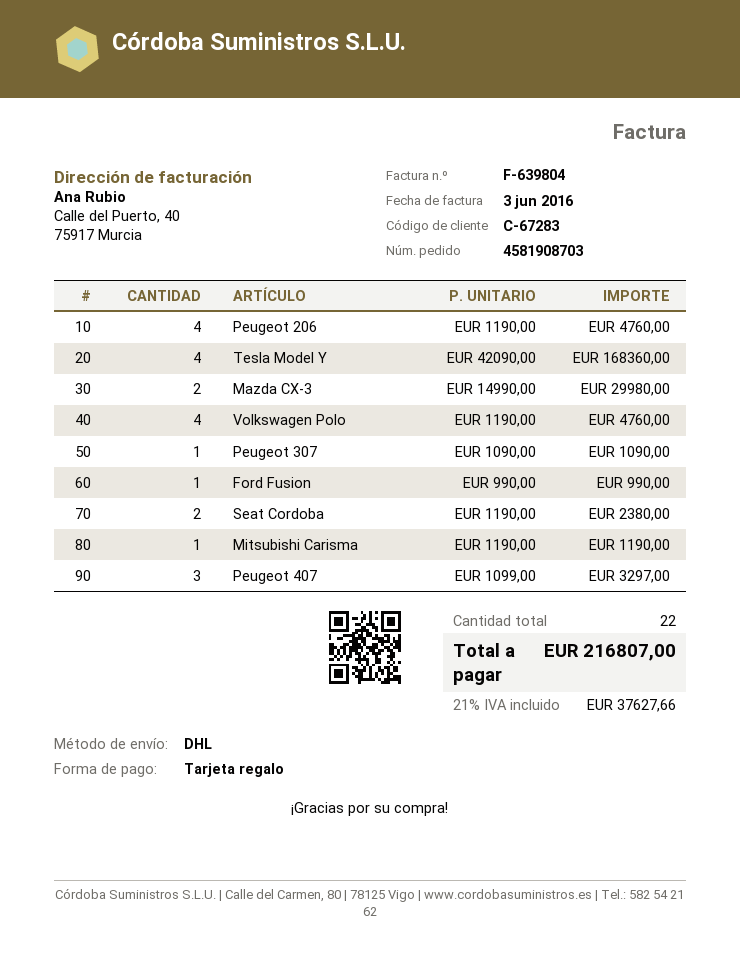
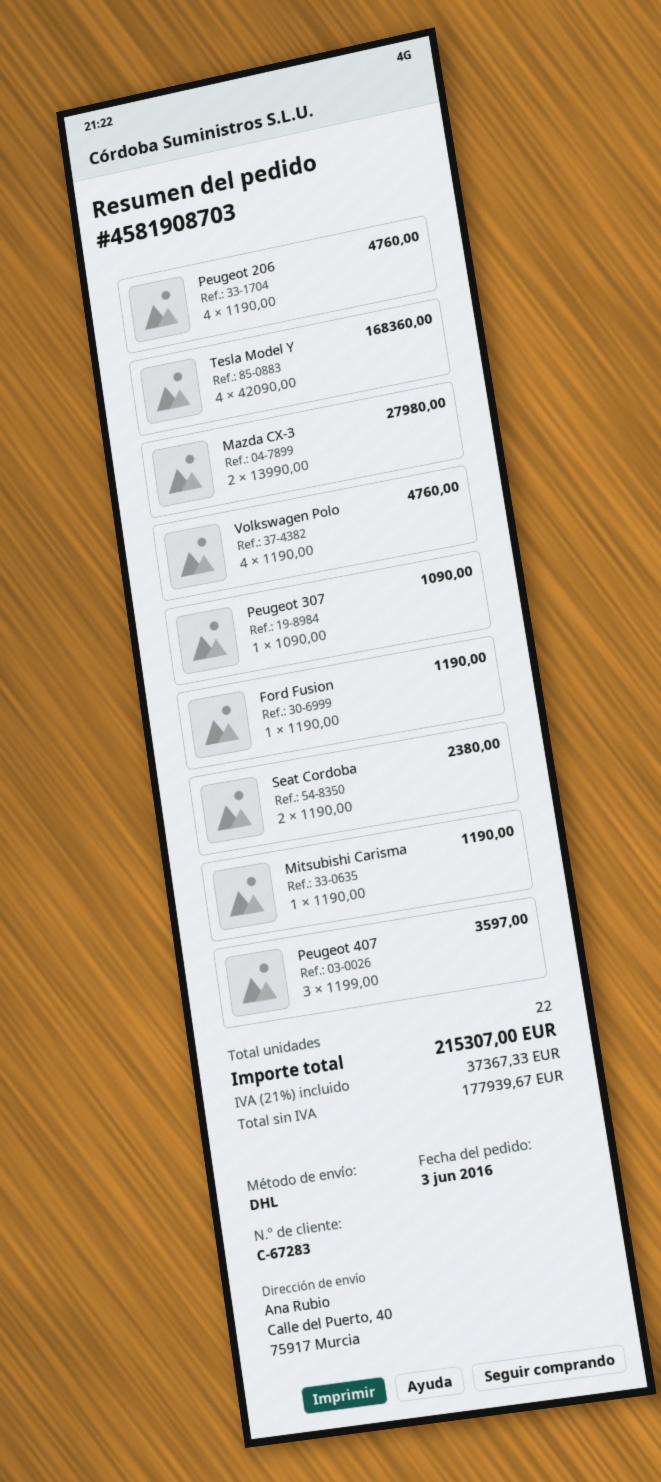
Mazda CX-3: 2 x 14990.00 = 29980.00 -> 2 x 13990.00 = 27980.00
Ford Fusion: 1 x 990.00 = 990.00 -> 1 x 1190.00 = 1190.00
Peugeot 407: 3 x 1099.00 = 3297.00 -> 3 x 1199.00 = 3597.00
tax: 21% = 37627.66 -> 21% = 37367.33
total: 216807.00 -> 215307.00

